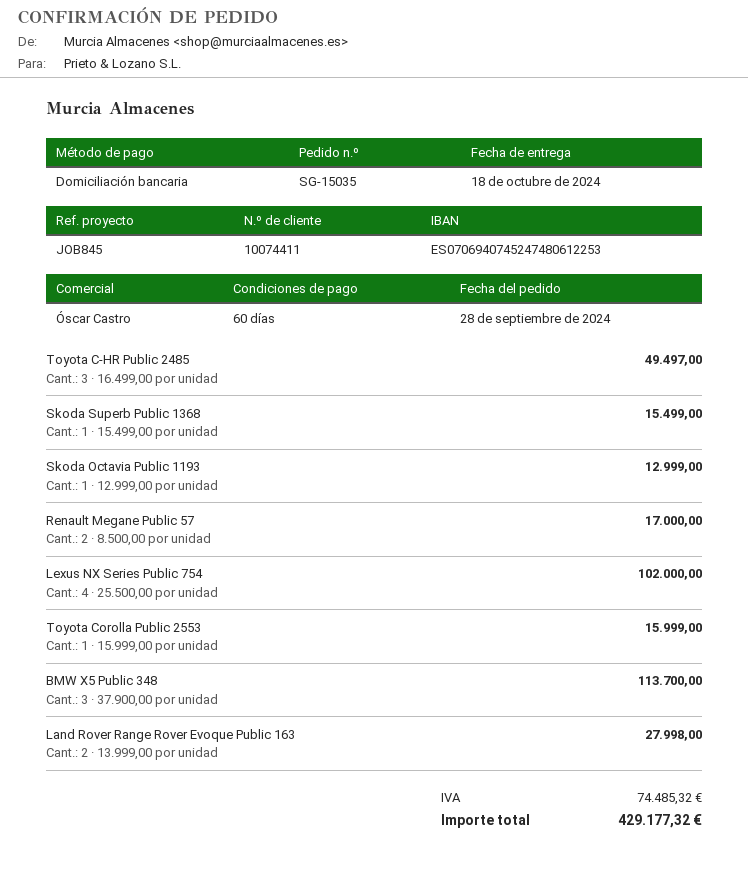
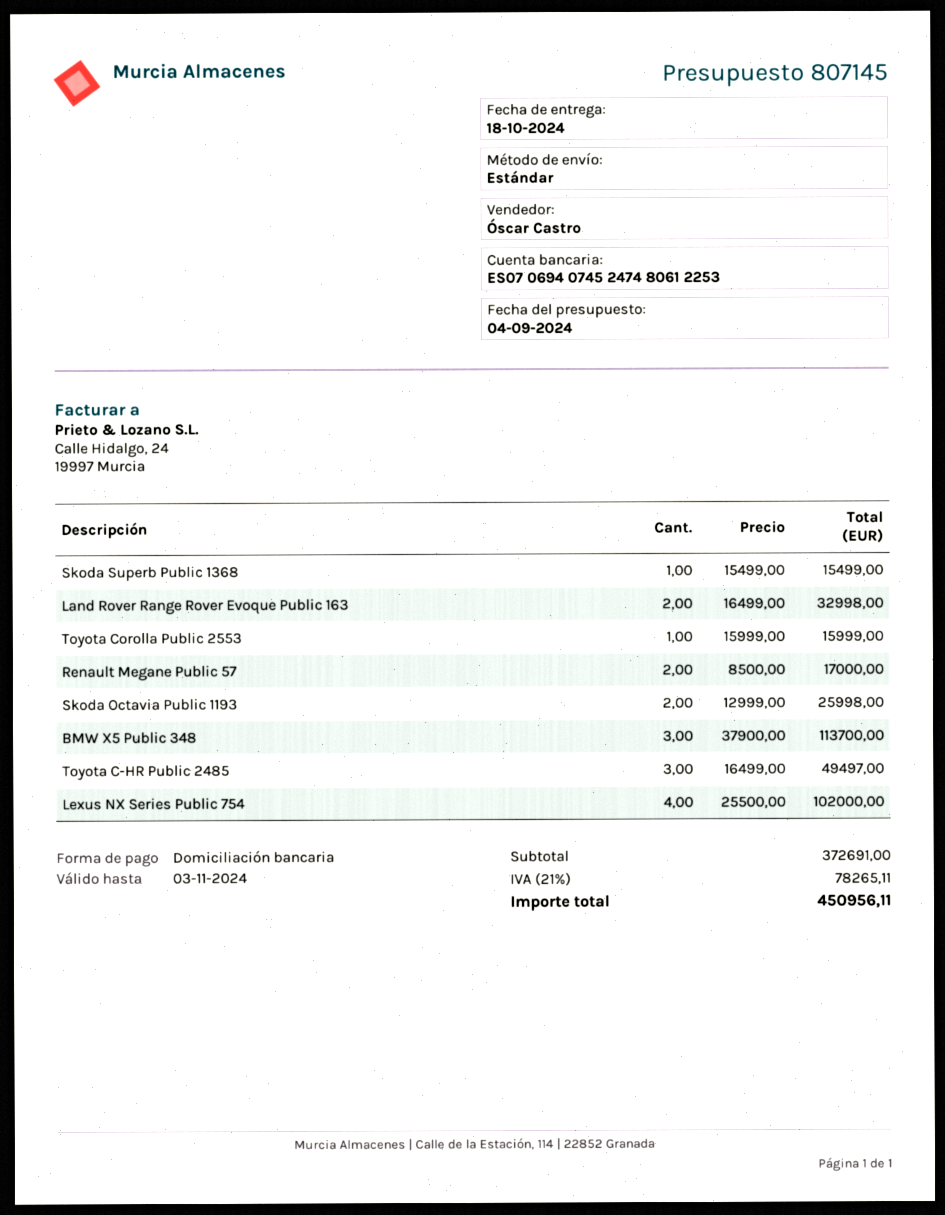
Skoda Octavia Public 1193: 1 x 12999.00 = 12999.00 -> 2 x 12999.00 = 25998.00
Land Rover Range Rover Evoque Public 163: 2 x 13999.00 = 27998.00 -> 2 x 16499.00 = 32998.00
tax: 74485.32 -> 78265.11
total: 429177.32 -> 450956.11

